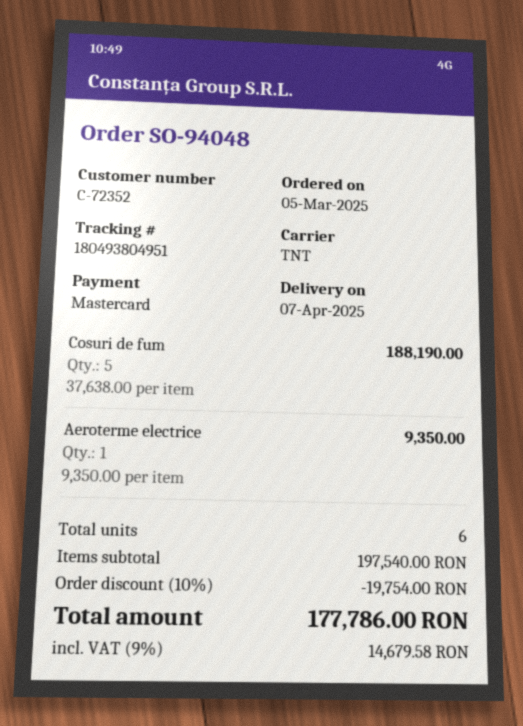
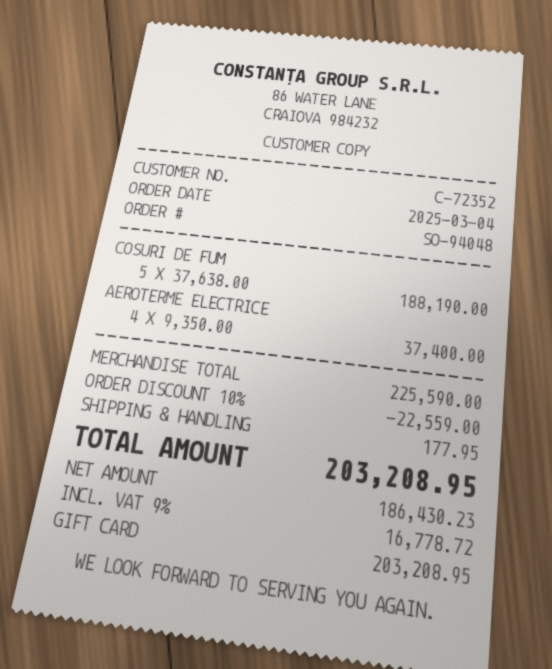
order date: 2025-03-05 -> 2025-03-04
payment method: Mastercard -> gift card
Aeroterme electrice: 1 x 9350.00 = 9350.00 -> 4 x 9350.00 = 37400.00
subtotal: 197540.00 -> 225590.00
discount: 10% = 19754.00 -> 10% = 22559.00
shipping: none -> 177.95
tax: 9% = 14679.58 -> 9% = 16778.72
total: 177786.00 -> 203208.95

